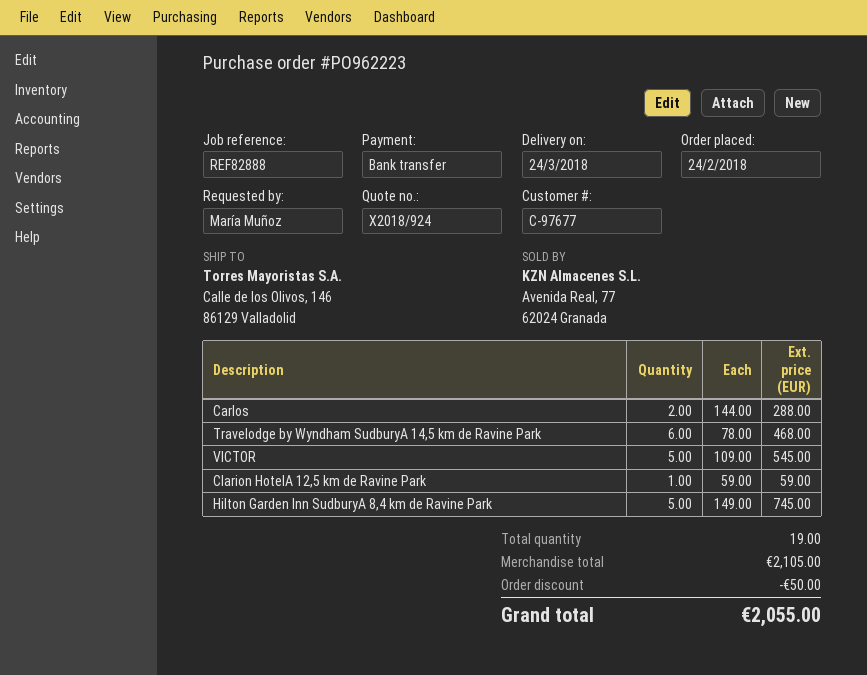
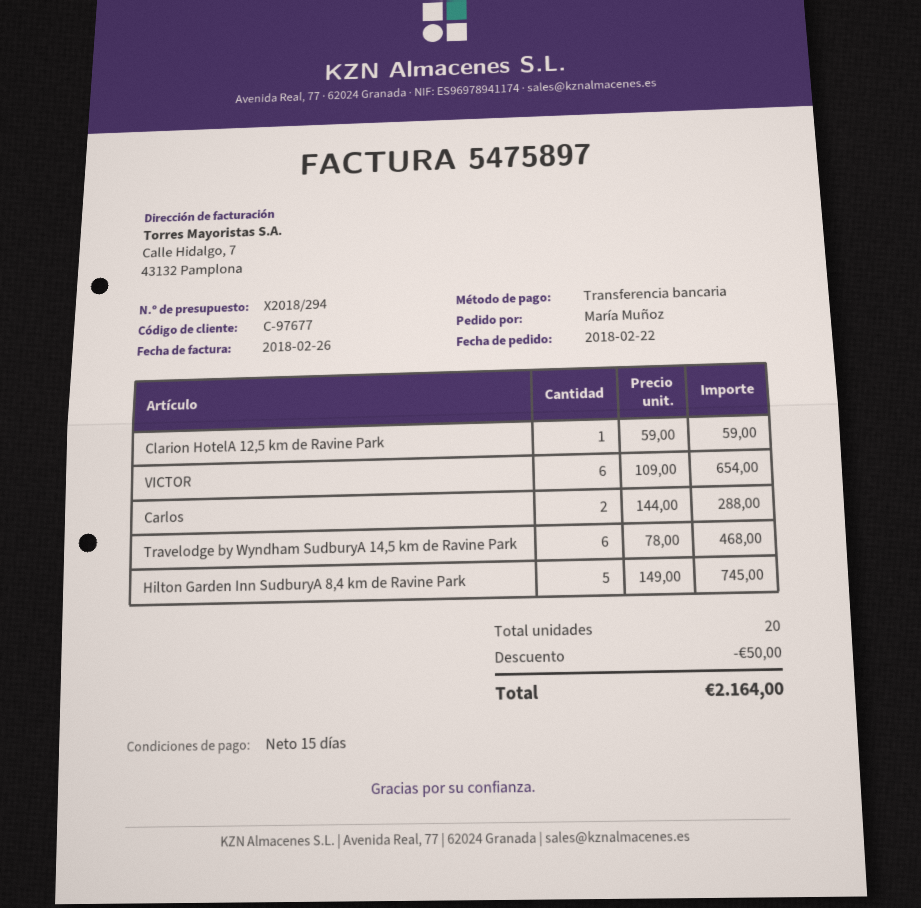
quote number: X2018/924 -> X2018/294
order date: 2018-02-24 -> 2018-02-22
VICTOR: 5 x 109.00 = 545.00 -> 6 x 109.00 = 654.00
total quantity: 19 -> 20
total: 2055.00 -> 2164.00

